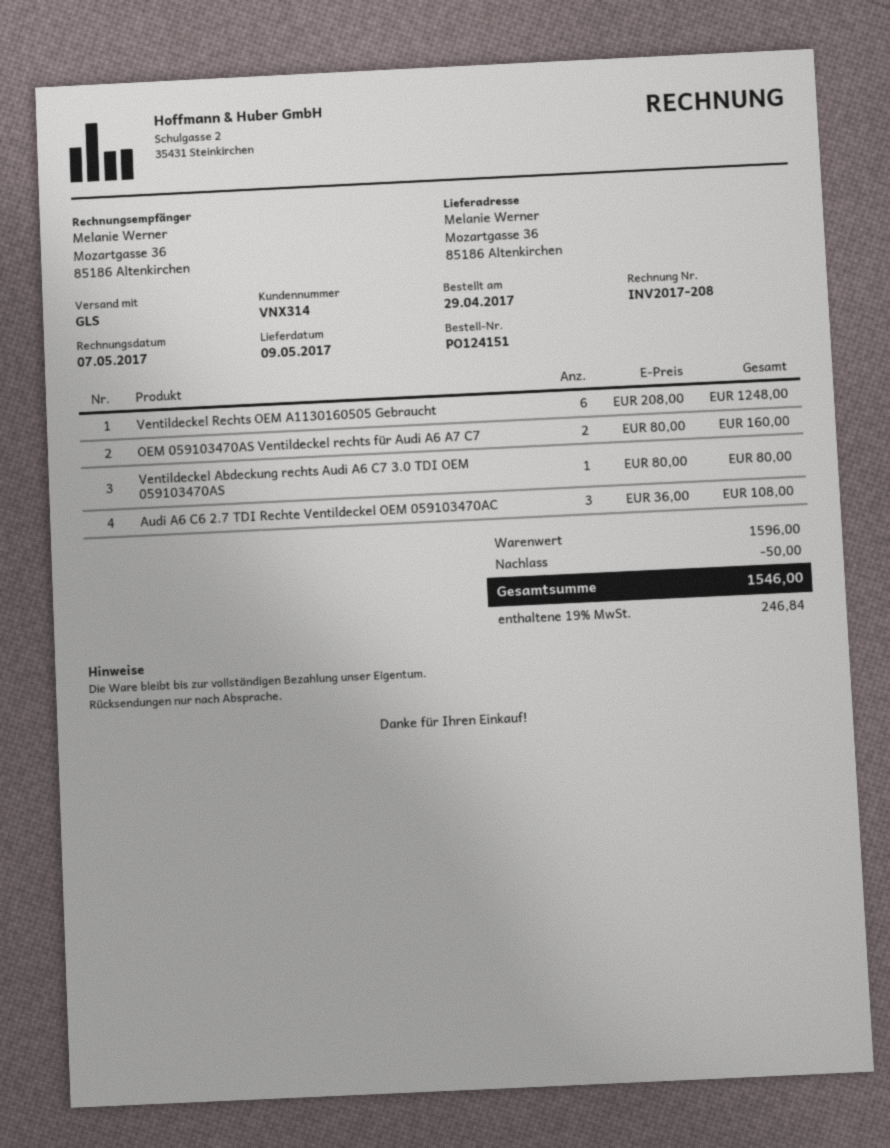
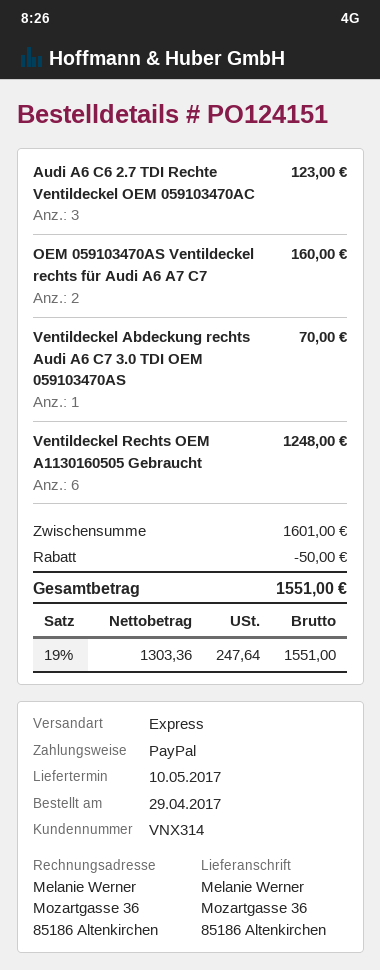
delivery date: 2017-05-09 -> 2017-05-10
shipping method: GLS -> express
Ventildeckel Abdeckung rechts Audi A6 C7 3.0 TDI OEM 059103470AS: 1 for 80.00 -> 1 for 70.00
Audi A6 C6 2.7 TDI Rechte Ventildeckel OEM 059103470AC: 3 for 108.00 -> 3 for 123.00
subtotal: 1596.00 -> 1601.00
tax: 19% = 246.84 -> 19% = 247.64
total: 1546.00 -> 1551.00

